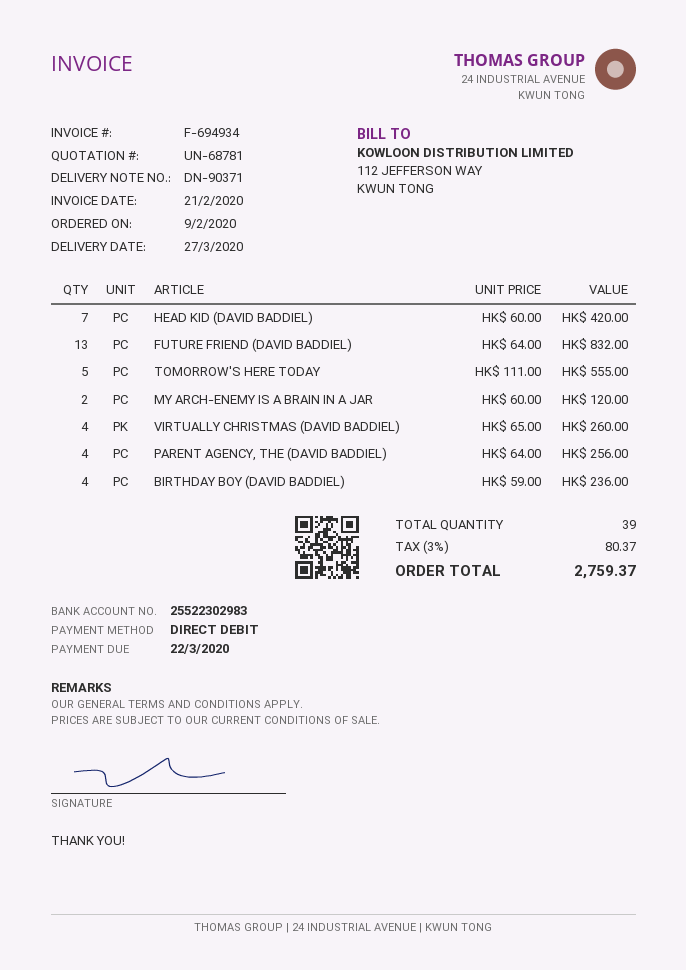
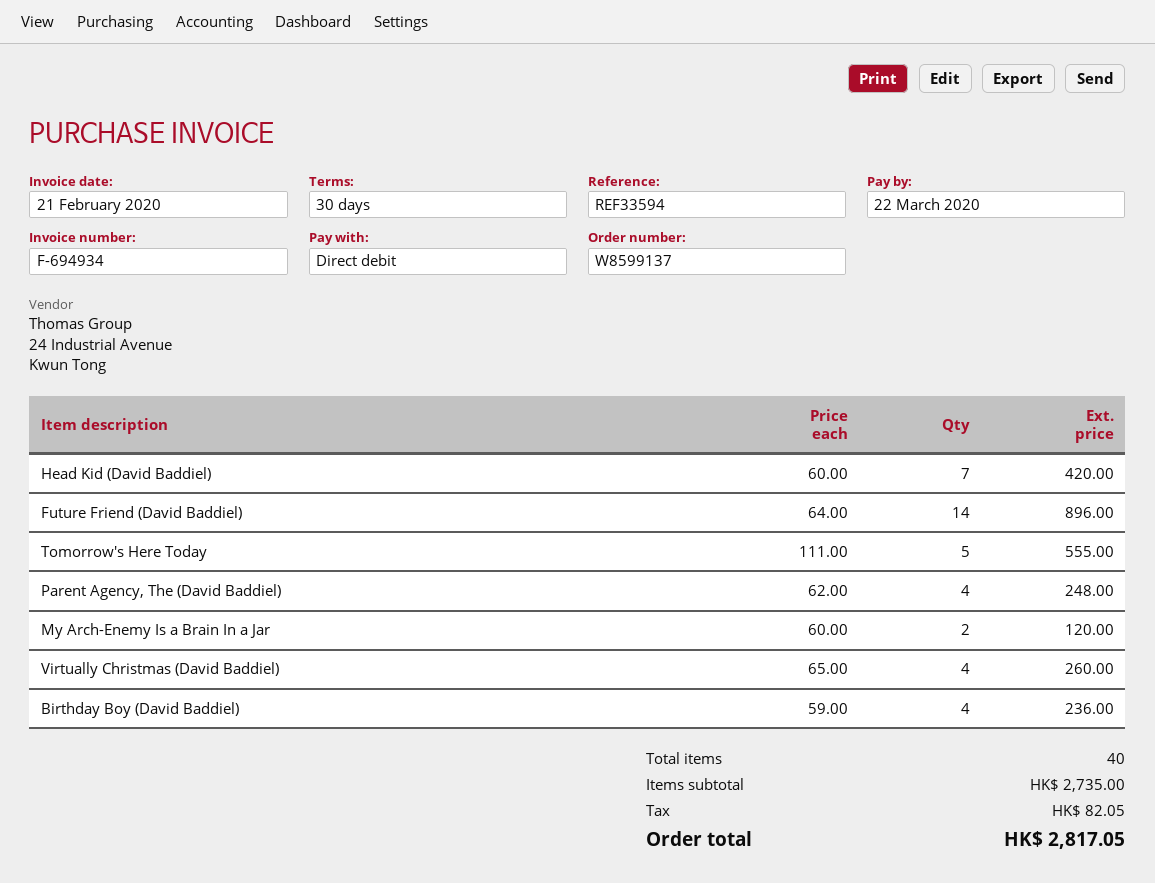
FUTURE FRIEND (DAVID BADDIEL): 13 x 64.00 = 832.00 -> 14 x 64.00 = 896.00
PARENT AGENCY, THE (DAVID BADDIEL): 4 x 64.00 = 256.00 -> 4 x 62.00 = 248.00
total quantity: 39 -> 40
tax: 80.37 -> 82.05
total: 2759.37 -> 2817.05

